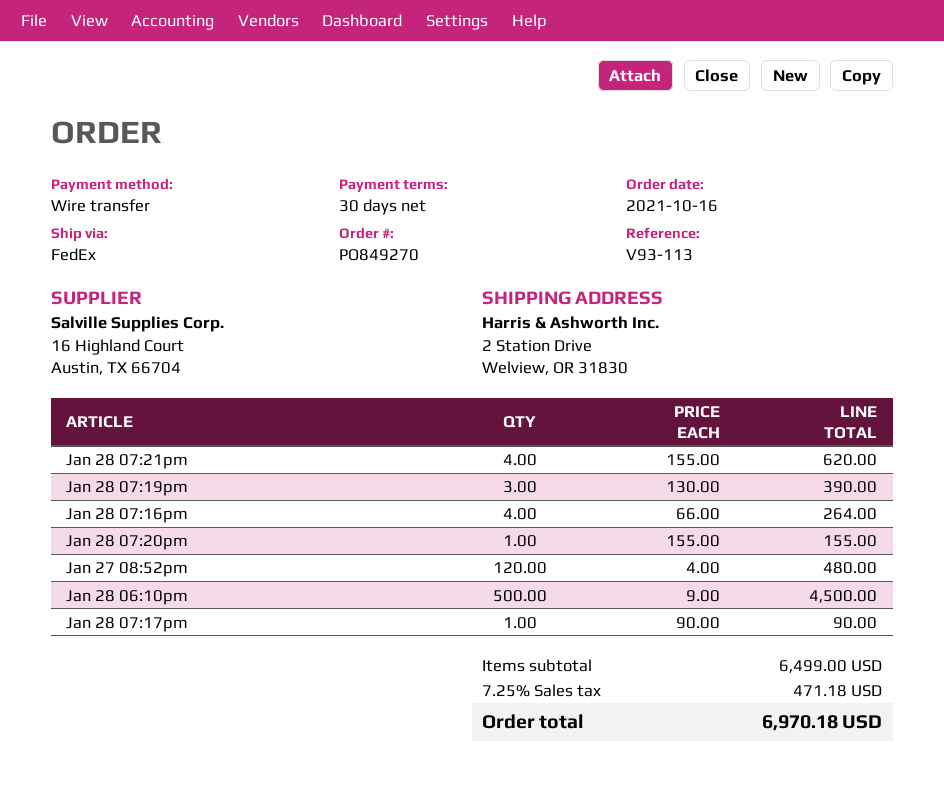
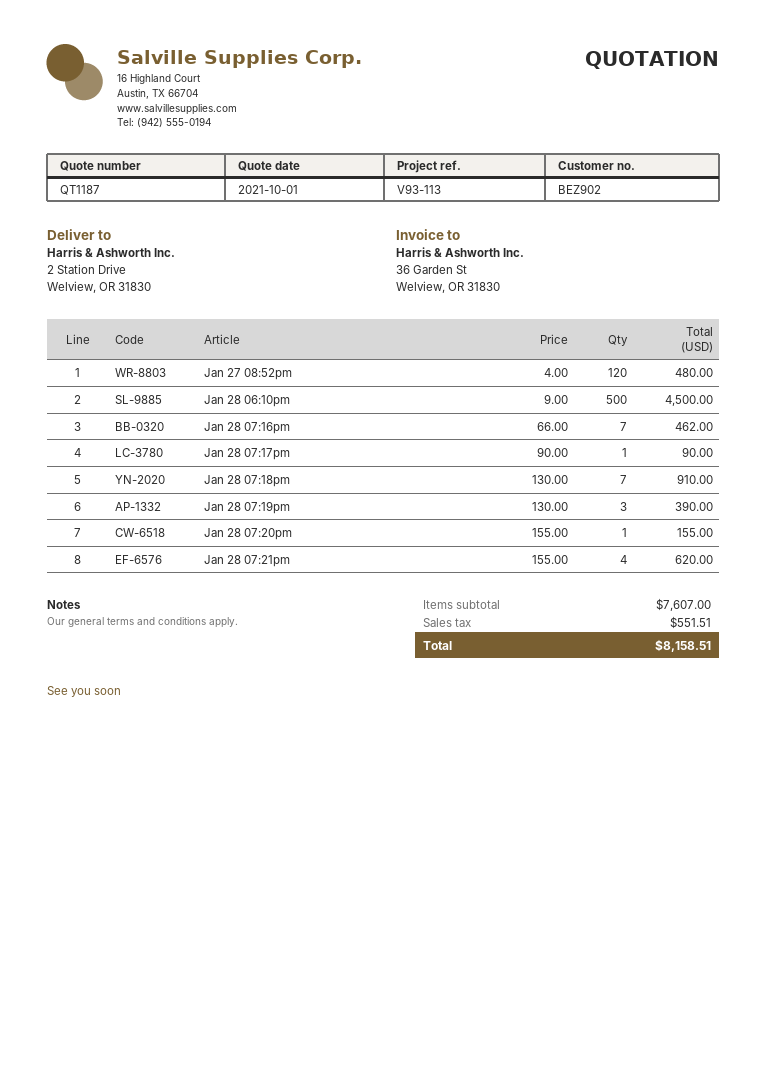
Jan 28 07:16pm: 4 x 66.00 = 264.00 -> 7 x 66.00 = 462.00
Jan 28 07:18pm: none -> 7 x 130.00 = 910.00
subtotal: 6499.00 -> 7607.00
tax: 471.18 -> 551.51
total: 6970.18 -> 8158.51

